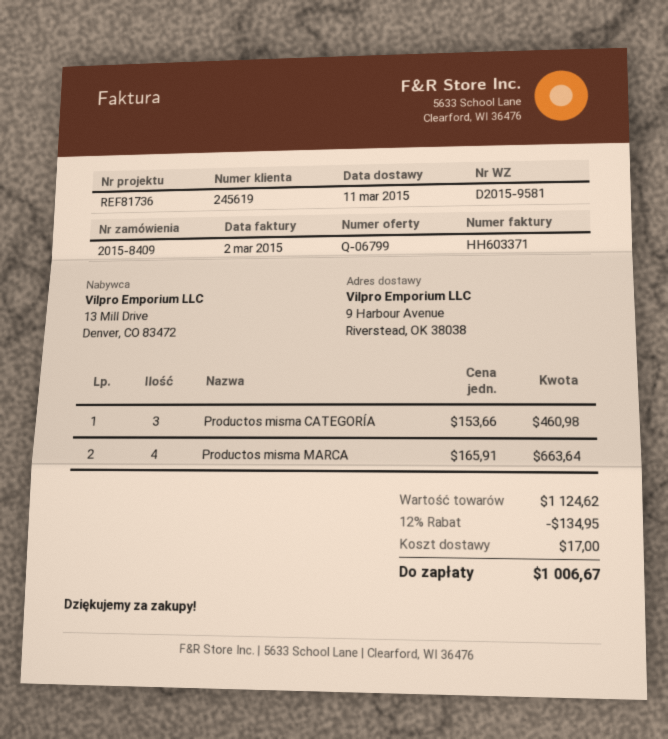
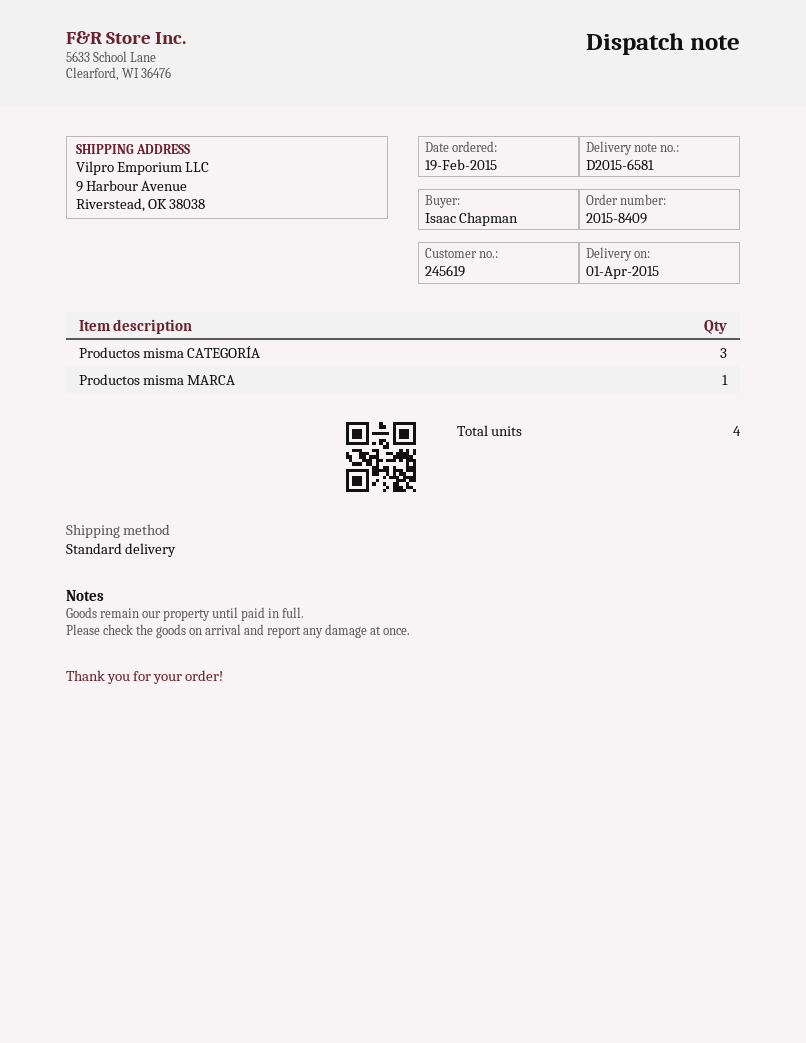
delivery note number: D2015-9581 -> D2015-6581
delivery date: 2015-03-11 -> 2015-04-01
Productos misma MARCA: 4 -> 1

